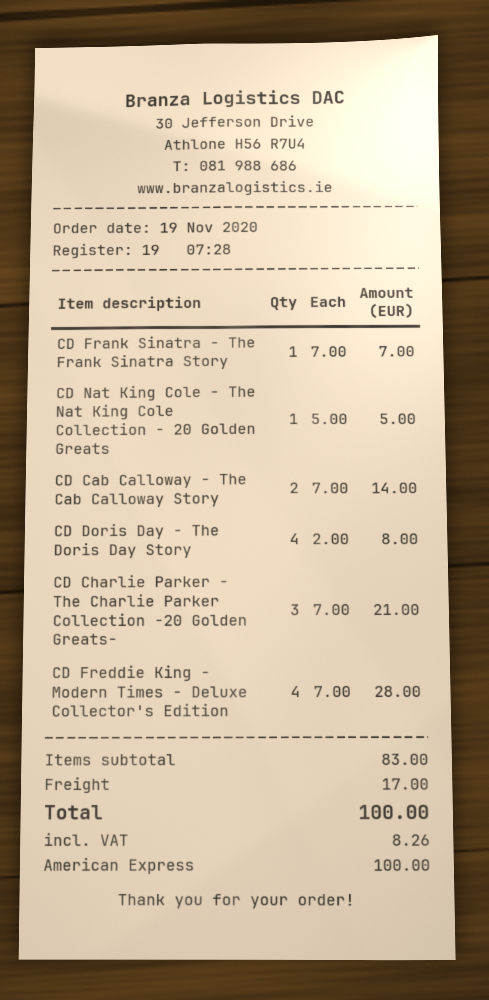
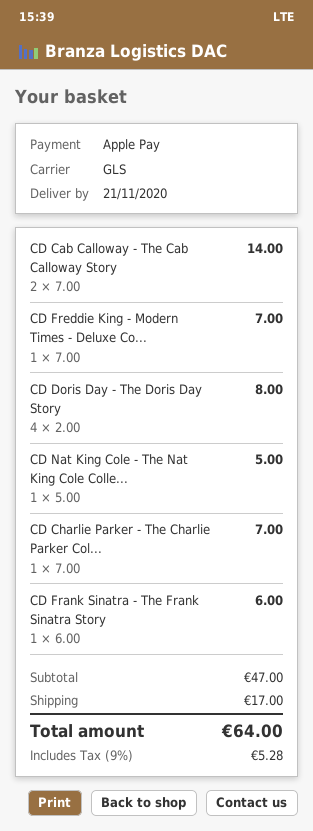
payment method: American Express -> Apple Pay
CD Frank Sinatra - The Frank Sinatra Story: 1 x 7.00 = 7.00 -> 1 x 6.00 = 6.00
CD Charlie Parker - The Charlie Parker Collection -20 Golden Greats-: 3 x 7.00 = 21.00 -> 1 x 7.00 = 7.00
CD Freddie King - Modern Times - Deluxe Collector's Edition: 4 x 7.00 = 28.00 -> 1 x 7.00 = 7.00
subtotal: 83.00 -> 47.00
tax: 8.26 -> 5.28
total: 100.00 -> 64.00

